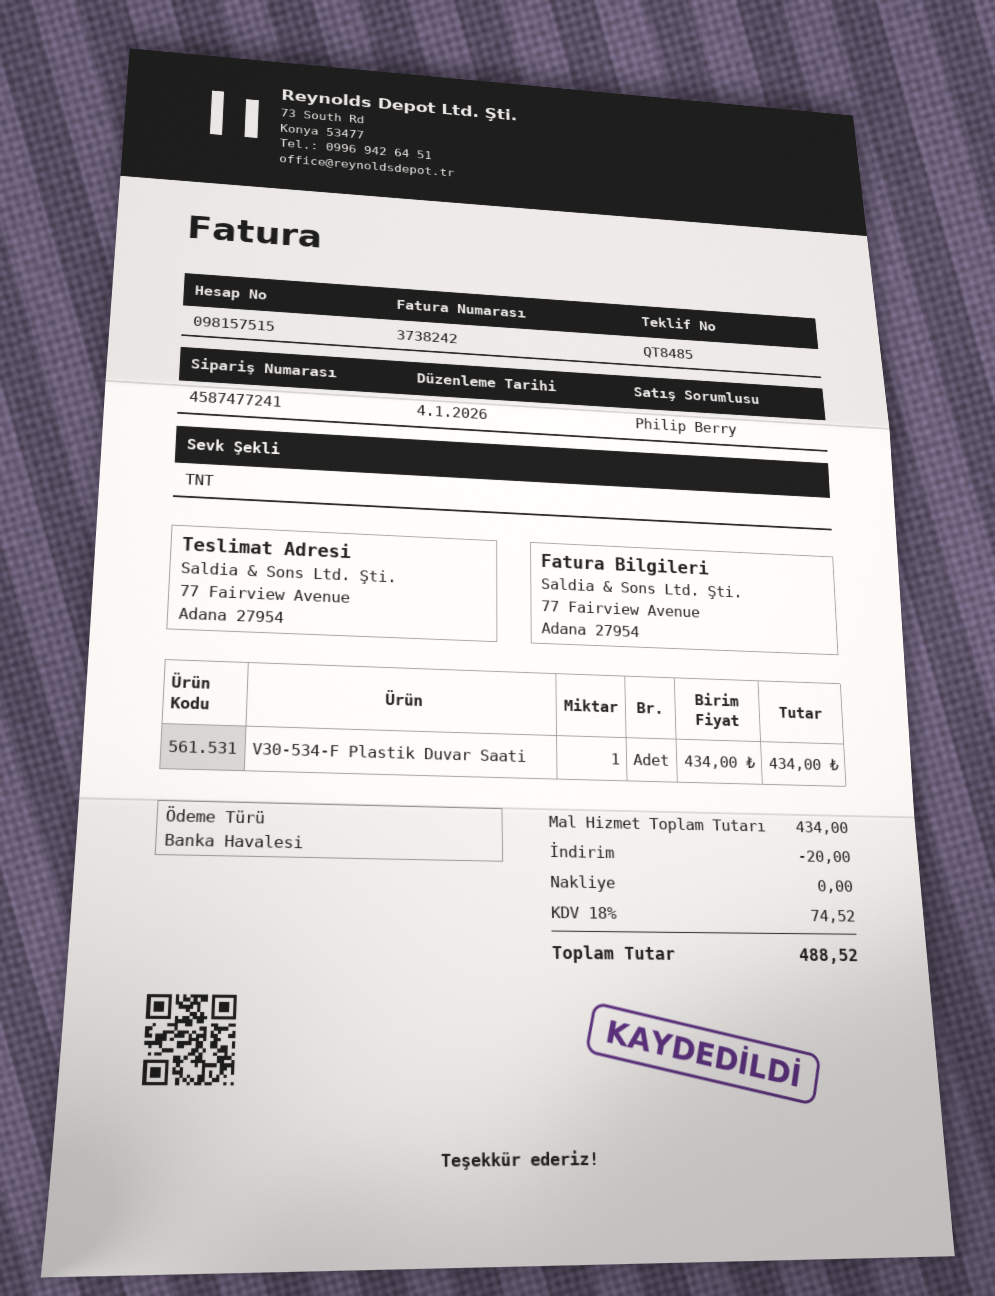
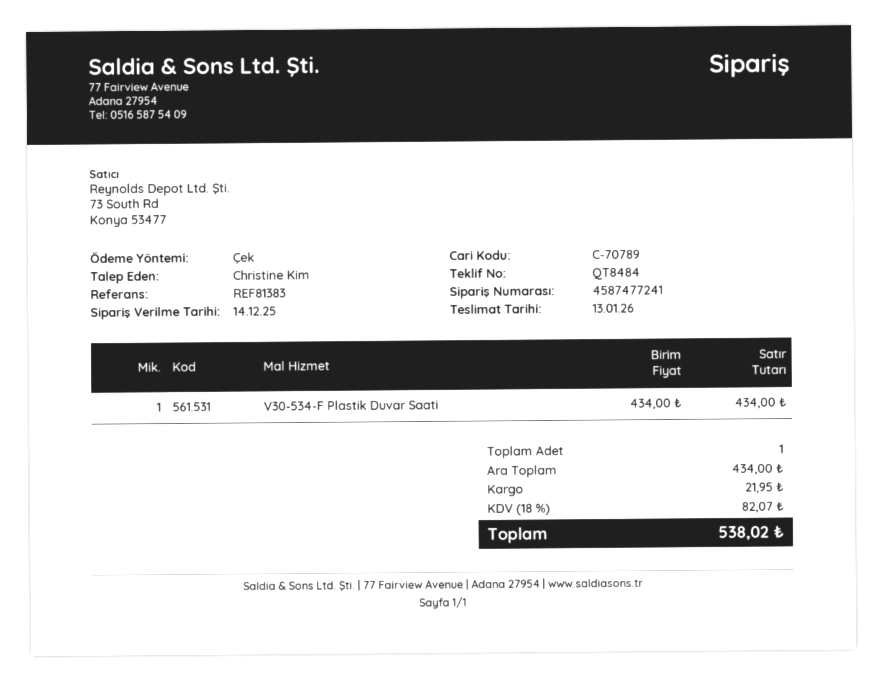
quote number: QT8485 -> QT8484
payment method: bank transfer -> cheque
discount: 20.00 -> none
shipping: 0.00 -> 21.95
tax: 18% = 74.52 -> 18% = 82.07
total: 488.52 -> 538.02

